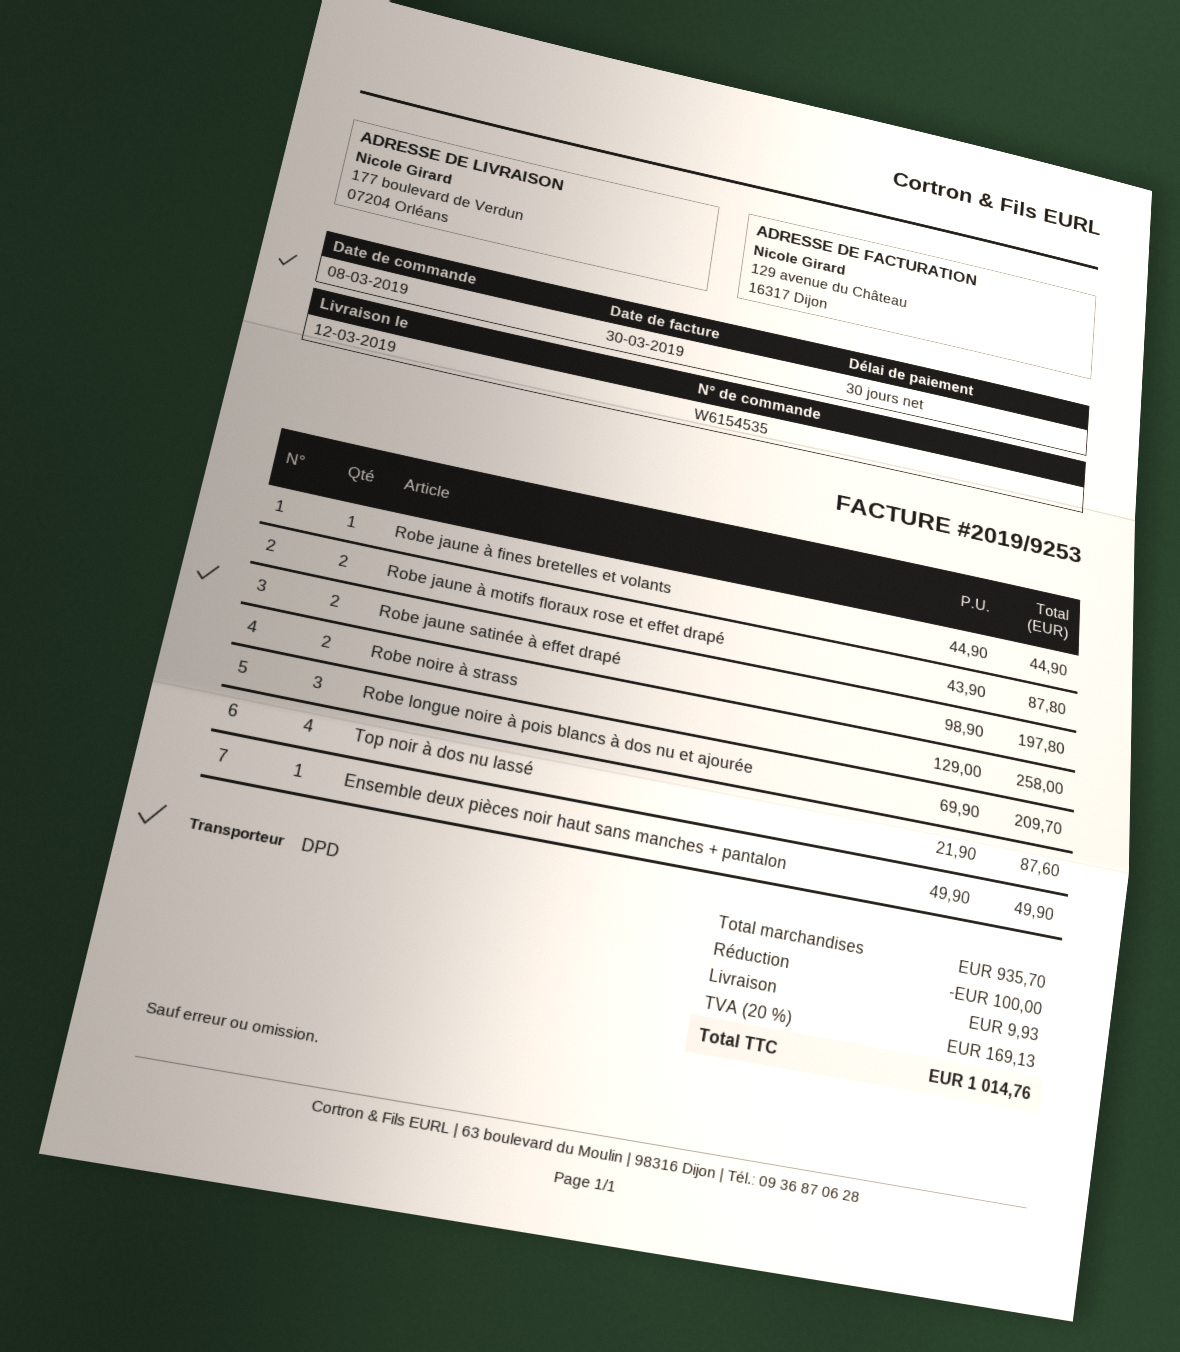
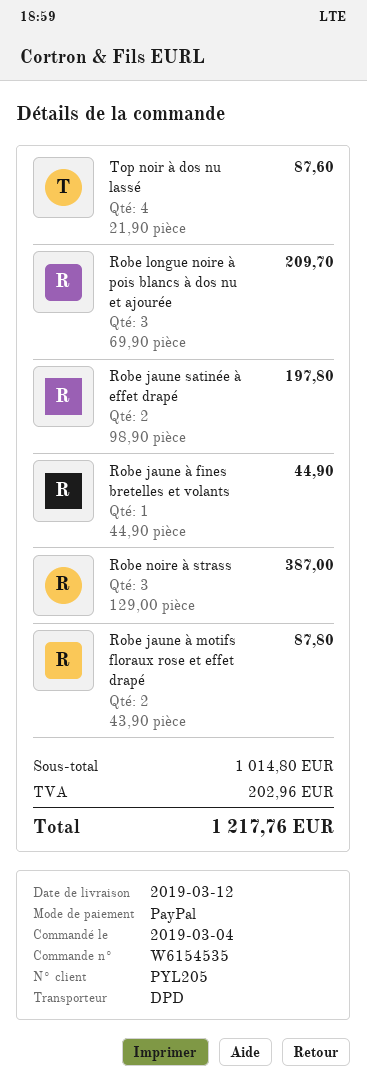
order date: 2019-03-08 -> 2019-03-04
Robe noire à strass: 2 x 129.00 = 258.00 -> 3 x 129.00 = 387.00
Ensemble deux pièces noir haut sans manches + pantalon: 1 x 49.90 = 49.90 -> none
subtotal: 935.70 -> 1014.80
discount: 100.00 -> none
shipping: 9.93 -> none
tax: 169.13 -> 202.96
total: 1014.76 -> 1217.76

